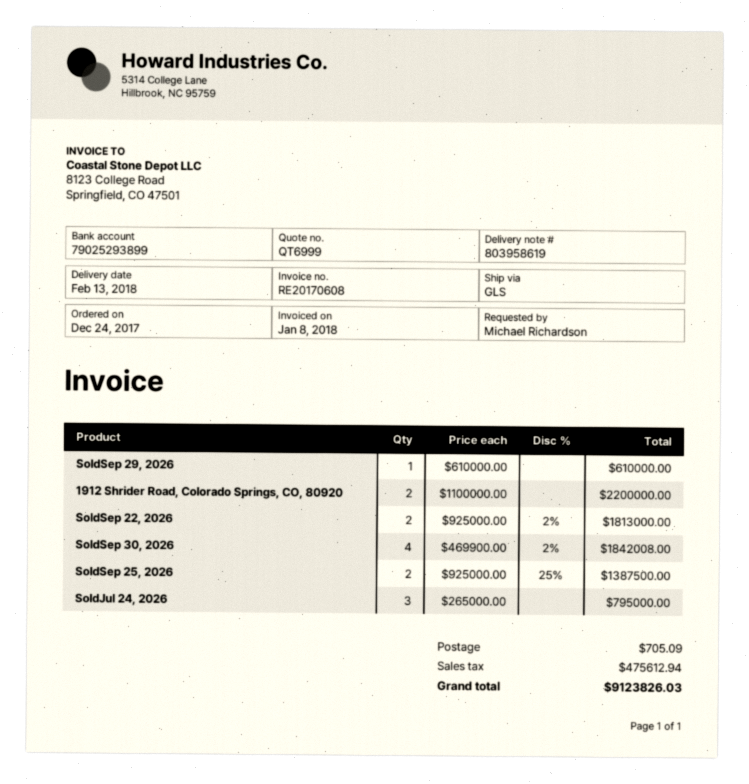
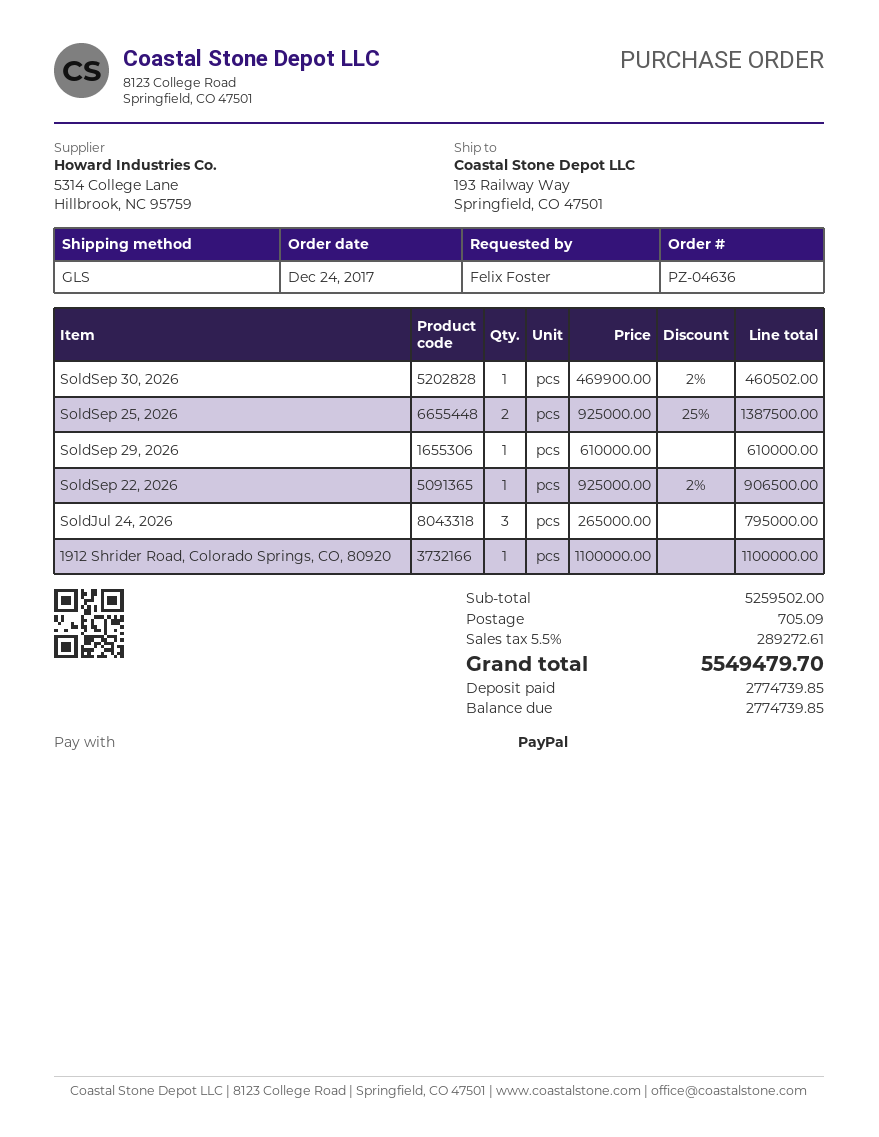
ordered by: Michael Richardson -> Felix Foster
1912 Shrider Road, Colorado Springs, CO, 80920: 2 x 1100000.00 = 2200000.00 -> 1 x 1100000.00 = 1100000.00
SoldSep 22, 2026: 2 x 925000.00 - 2% = 1813000.00 -> 1 x 925000.00 - 2% = 906500.00
SoldSep 30, 2026: 4 x 469900.00 - 2% = 1842008.00 -> 1 x 469900.00 - 2% = 460502.00
tax: 475612.94 -> 289272.61
total: 9123826.03 -> 5549479.70

